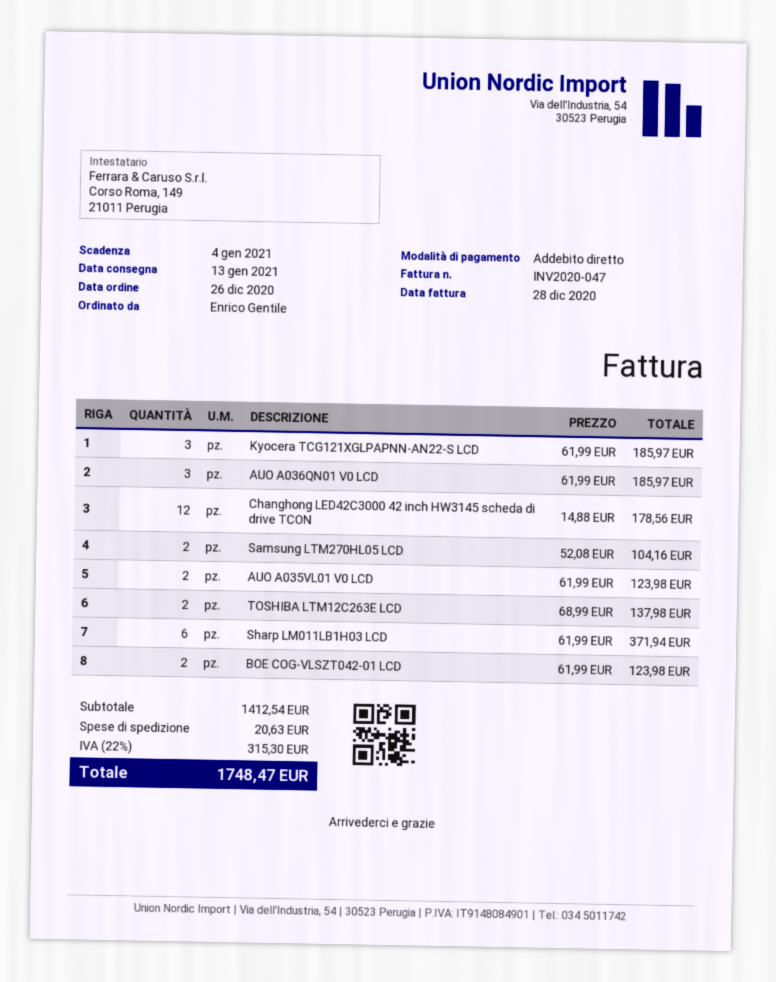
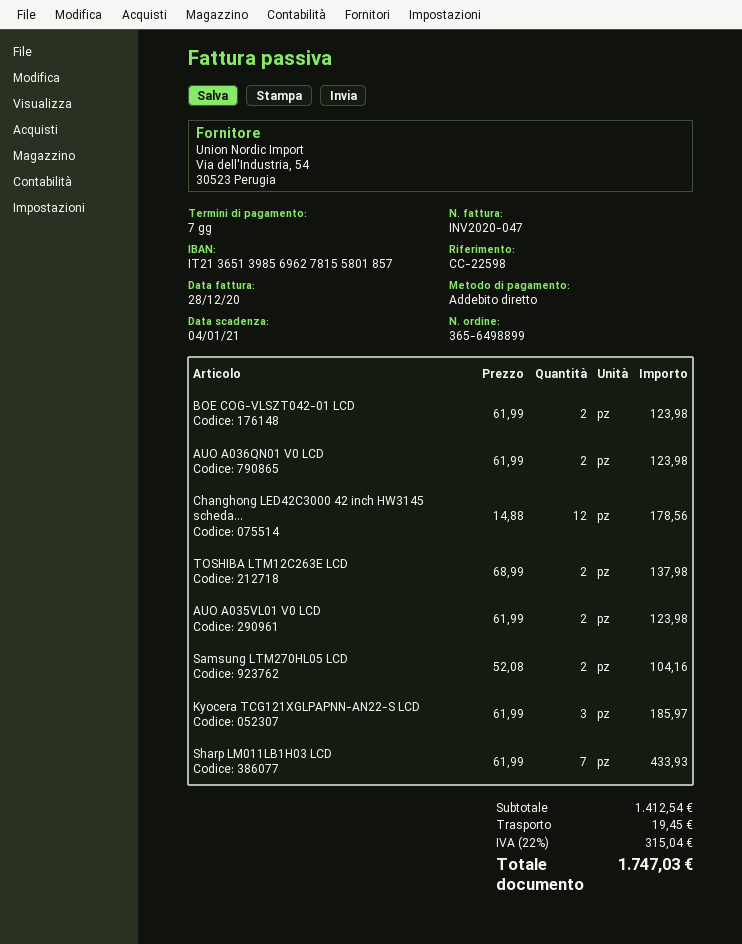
AUO A036QN01 V0 LCD: 3 x 61.99 = 185.97 -> 2 x 61.99 = 123.98
Sharp LM011LB1H03 LCD: 6 x 61.99 = 371.94 -> 7 x 61.99 = 433.93
shipping: 20.63 -> 19.45
tax: 22% = 315.30 -> 22% = 315.04
total: 1748.47 -> 1747.03

